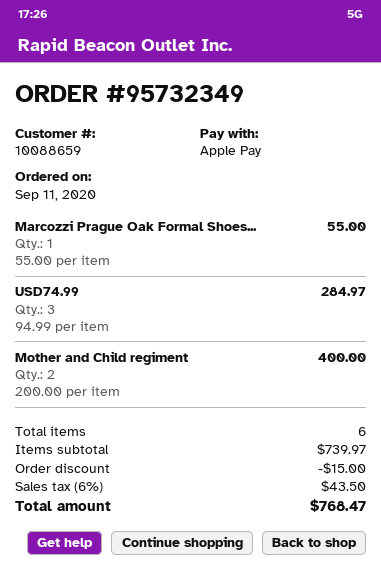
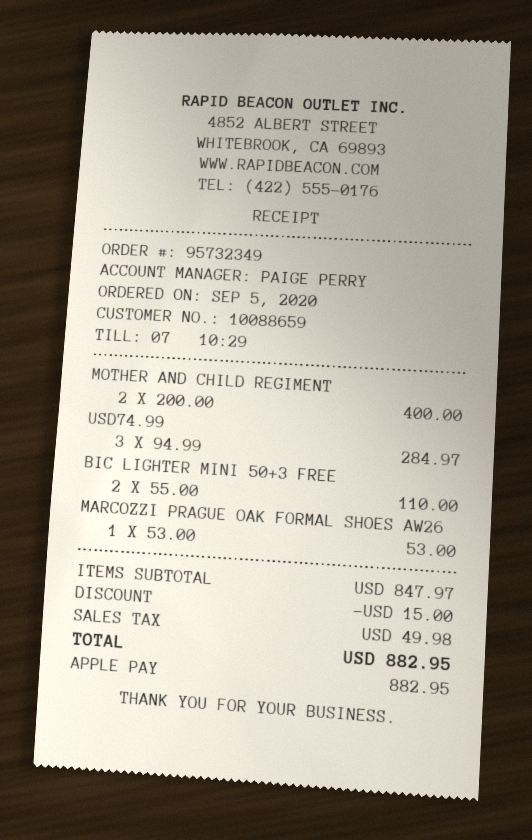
order date: 2020-09-11 -> 2020-09-05
Marcozzi Prague Oak Formal Shoes...: 1 x 55.00 = 55.00 -> 1 x 53.00 = 53.00
BIC LIGHTER MINI 50+3 FREE: none -> 2 x 55.00 = 110.00
subtotal: 739.97 -> 847.97
tax: 43.50 -> 49.98
total: 768.47 -> 882.95

